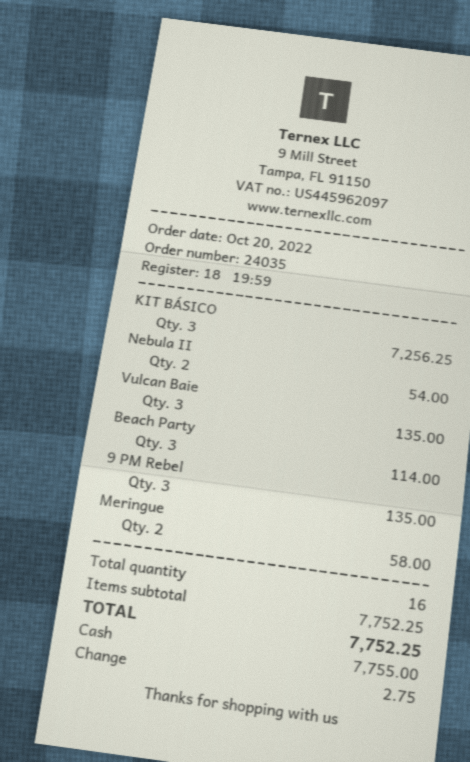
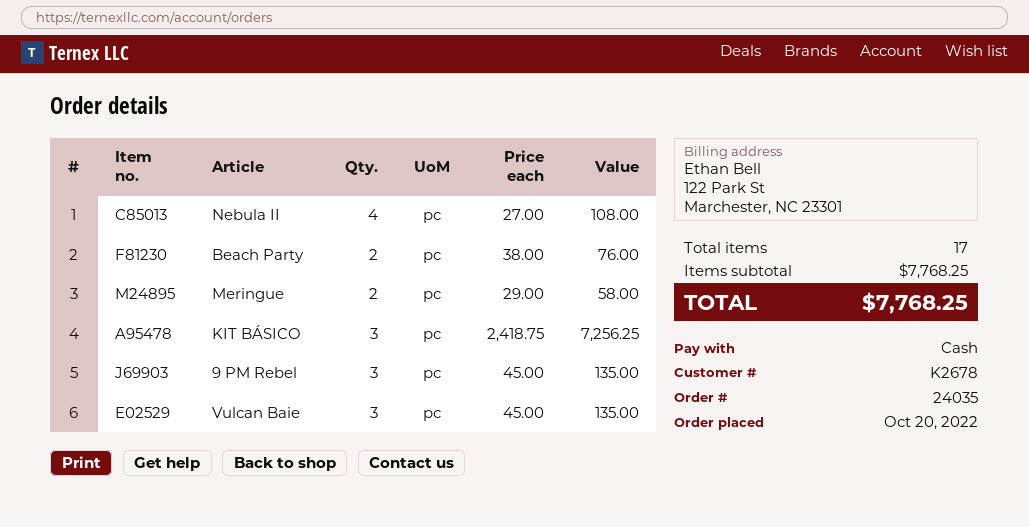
Nebula II: 2 for 54.00 -> 4 for 108.00
Beach Party: 3 for 114.00 -> 2 for 76.00
total quantity: 16 -> 17
subtotal: 7752.25 -> 7768.25
total: 7752.25 -> 7768.25

